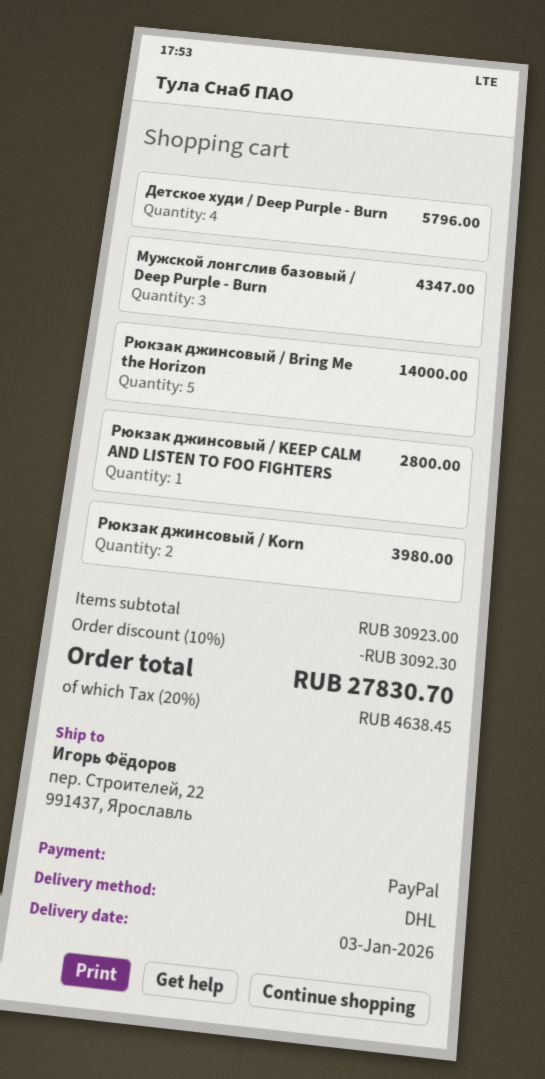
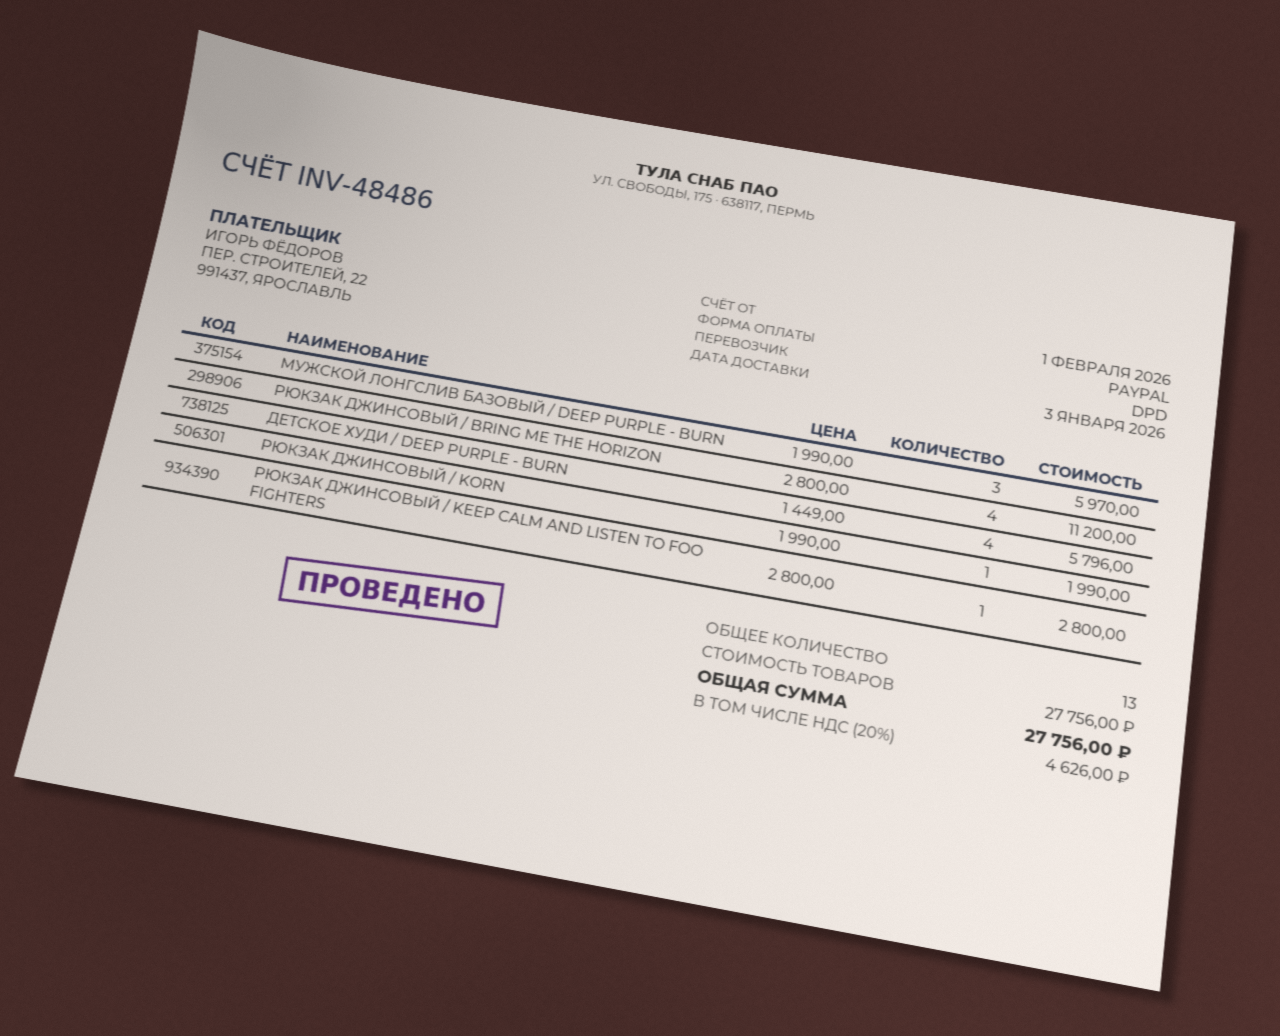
shipping method: DHL -> DPD
Мужской лонгслив базовый / Deep Purple - Burn: 3 for 4347.00 -> 3 for 5970.00
Рюкзак джинсовый / Bring Me the Horizon: 5 for 14000.00 -> 4 for 11200.00
Рюкзак джинсовый / Korn: 2 for 3980.00 -> 1 for 1990.00
subtotal: 30923.00 -> 27756.00
discount: 10% = 3092.30 -> none
tax: 20% = 4638.45 -> 20% = 4626.00
total: 27830.70 -> 27756.00

